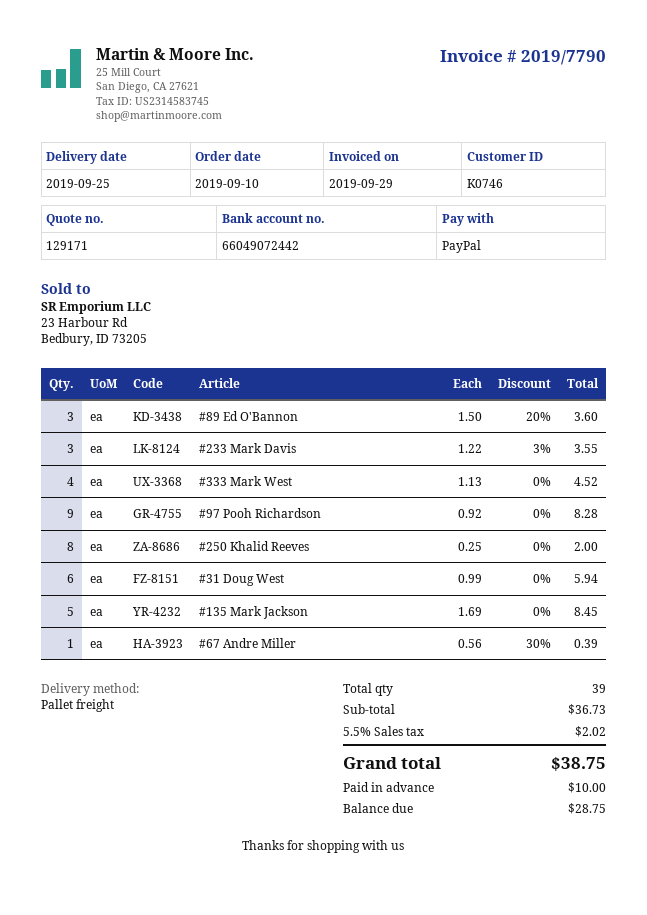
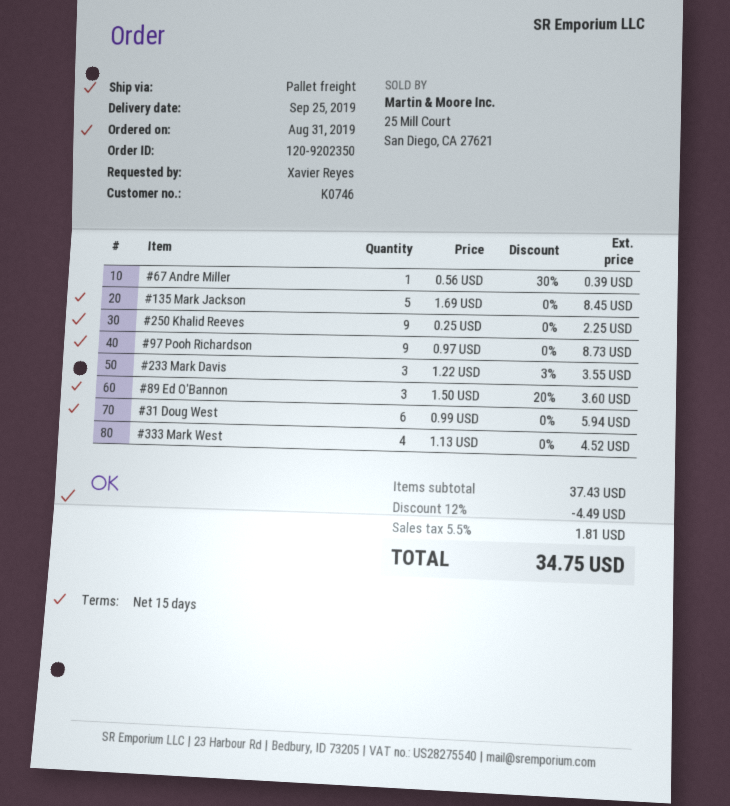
order date: 2019-09-10 -> 2019-08-31
#97 Pooh Richardson: 9 x 0.92 = 8.28 -> 9 x 0.97 = 8.73
#250 Khalid Reeves: 8 x 0.25 = 2.00 -> 9 x 0.25 = 2.25
subtotal: 36.73 -> 37.43
discount: none -> 12% = 4.49
tax: 5.5% = 2.02 -> 5.5% = 1.81
total: 38.75 -> 34.75

